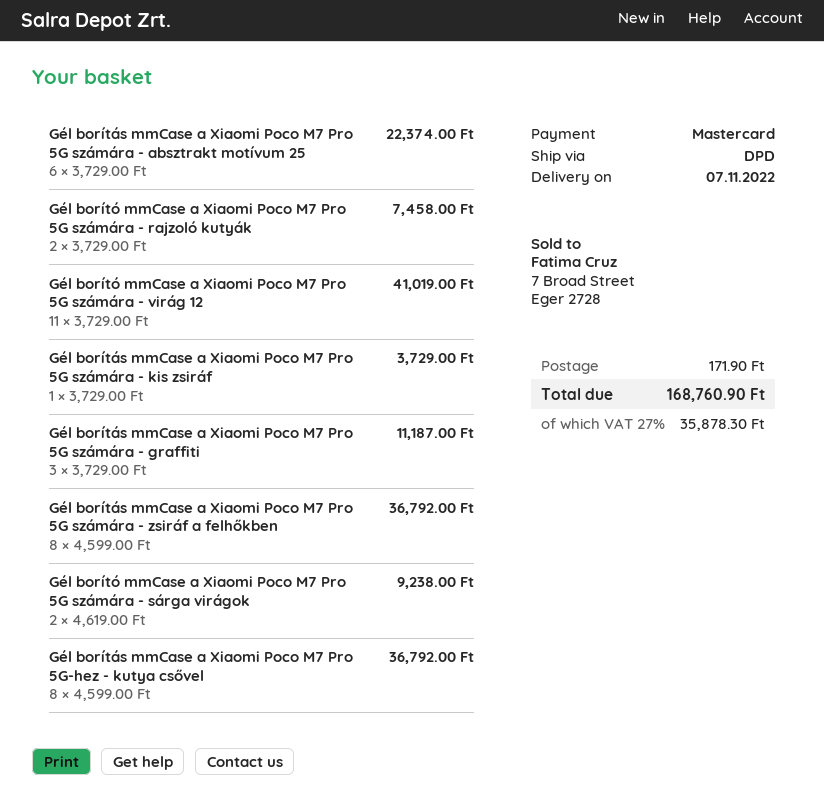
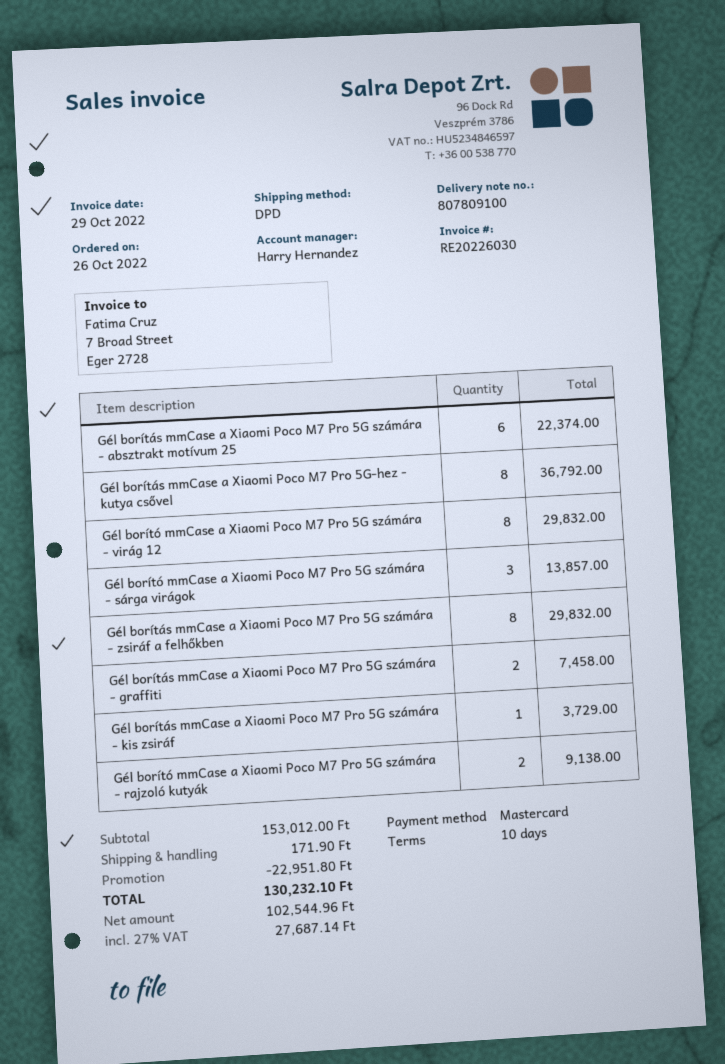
Gél borító mmCase a Xiaomi Poco M7 Pro 5G számára - rajzoló kutyák: 2 for 7458.00 -> 2 for 9138.00
Gél borító mmCase a Xiaomi Poco M7 Pro 5G számára - virág 12: 11 for 41019.00 -> 8 for 29832.00
Gél borítás mmCase a Xiaomi Poco M7 Pro 5G számára - graffiti: 3 for 11187.00 -> 2 for 7458.00
Gél borítás mmCase a Xiaomi Poco M7 Pro 5G számára - zsiráf a felhőkben: 8 for 36792.00 -> 8 for 29832.00
Gél borító mmCase a Xiaomi Poco M7 Pro 5G számára - sárga virágok: 2 for 9238.00 -> 3 for 13857.00
discount: none -> 22951.80
tax: 27% = 35878.30 -> 27% = 27687.14
total: 168760.90 -> 130232.10

